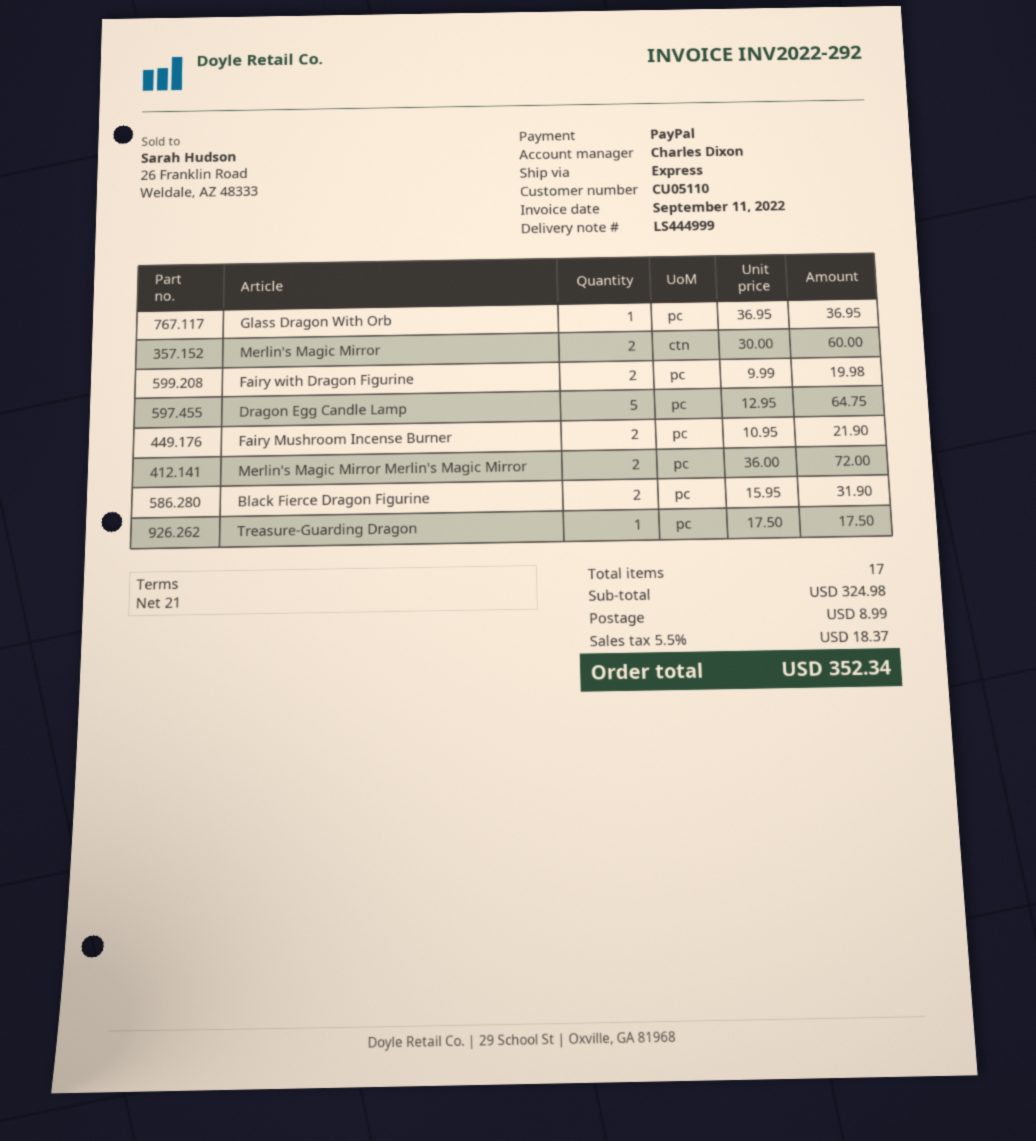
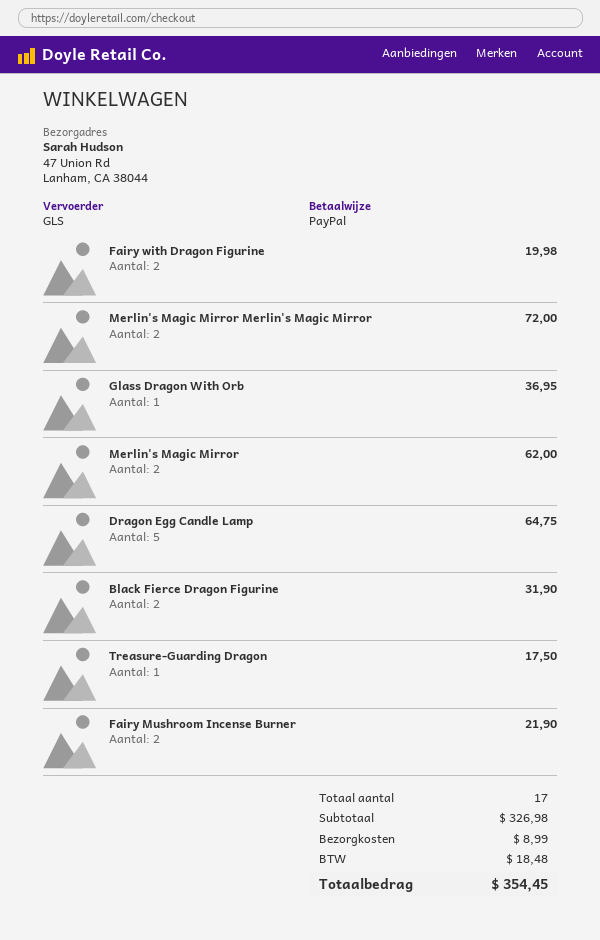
shipping method: express -> GLS
Merlin's Magic Mirror: 2 for 60.00 -> 2 for 62.00
subtotal: 324.98 -> 326.98
tax: 18.37 -> 18.48
total: 352.34 -> 354.45

